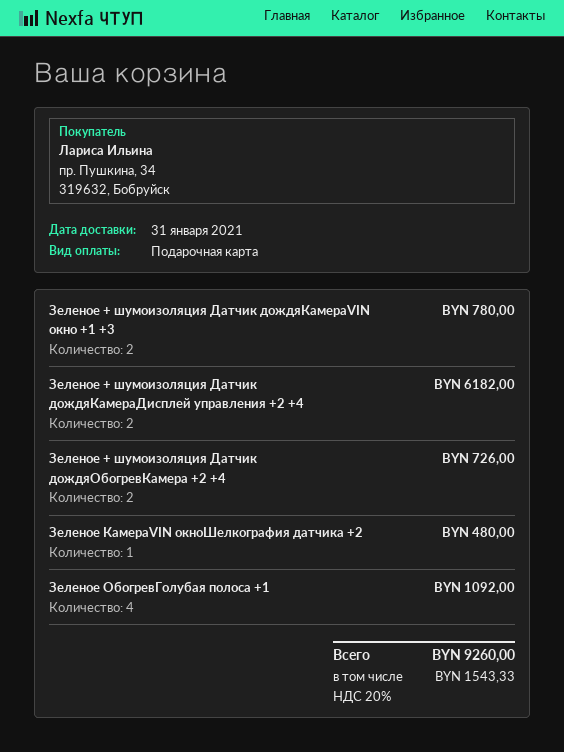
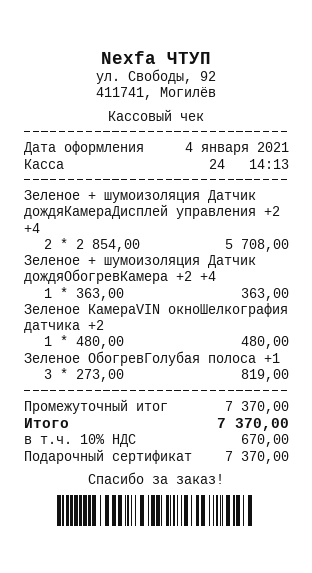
Зеленое + шумоизоляция Датчик дождяКамераVIN окно +1 +3: 2 for 780.00 -> none
Зеленое + шумоизоляция Датчик дождяКамераДисплей управления +2 +4: 2 for 6182.00 -> 2 for 5708.00
Зеленое + шумоизоляция Датчик дождяОбогревКамера +2 +4: 2 for 726.00 -> 1 for 363.00
Зеленое ОбогревГолубая полоса +1: 4 for 1092.00 -> 3 for 819.00
tax: 20% = 1543.33 -> 10% = 670.00
total: 9260.00 -> 7370.00

